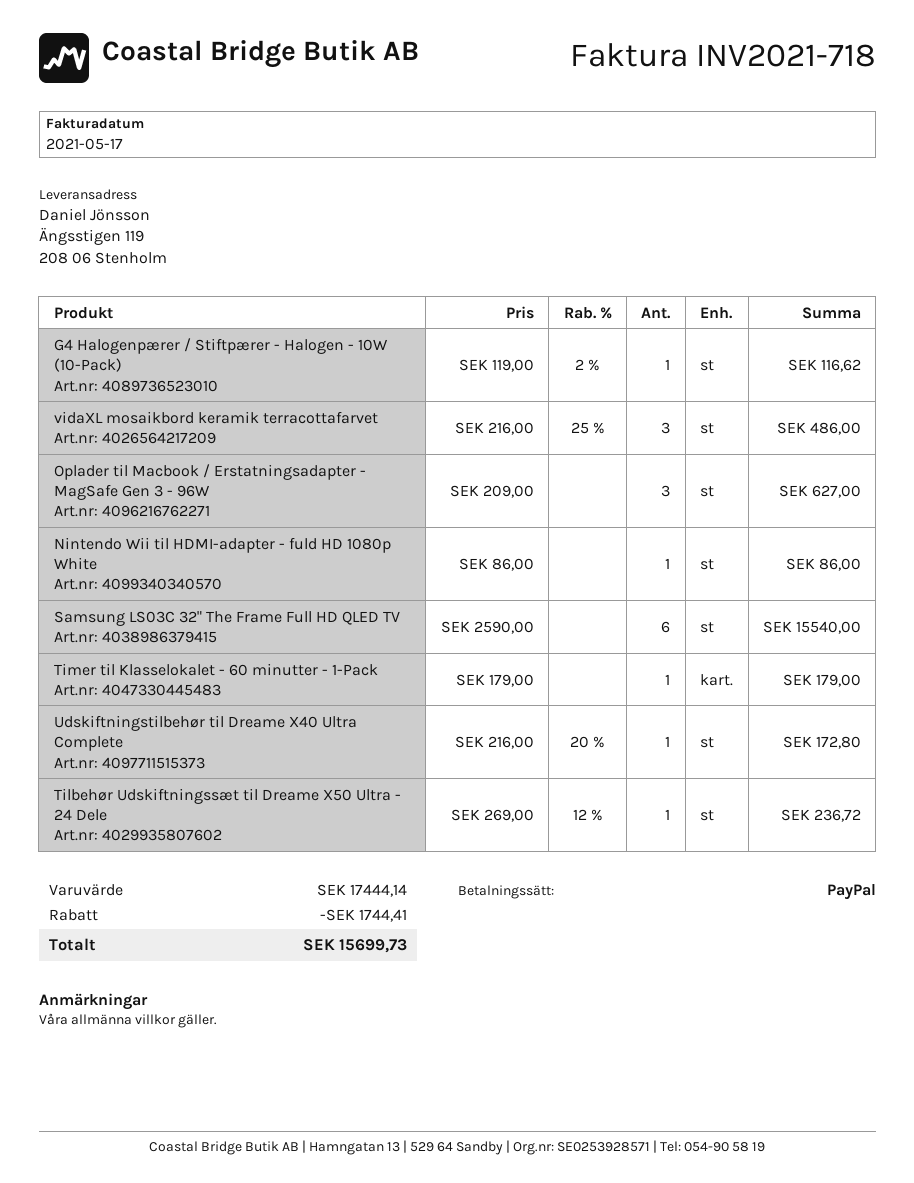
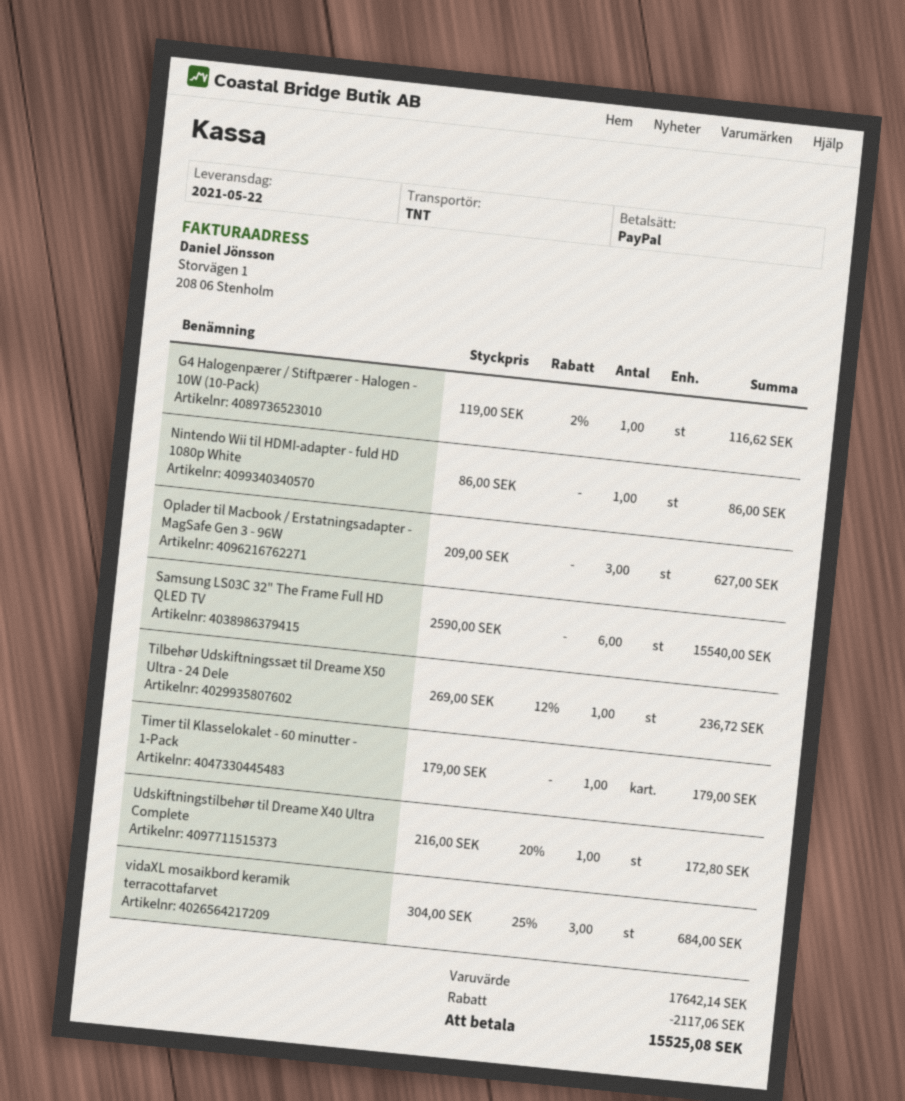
vidaXL mosaikbord keramik terracottafarvet: 3 x 216.00 - 25% = 486.00 -> 3 x 304.00 - 25% = 684.00
subtotal: 17444.14 -> 17642.14
discount: 1744.41 -> 2117.06
total: 15699.73 -> 15525.08

